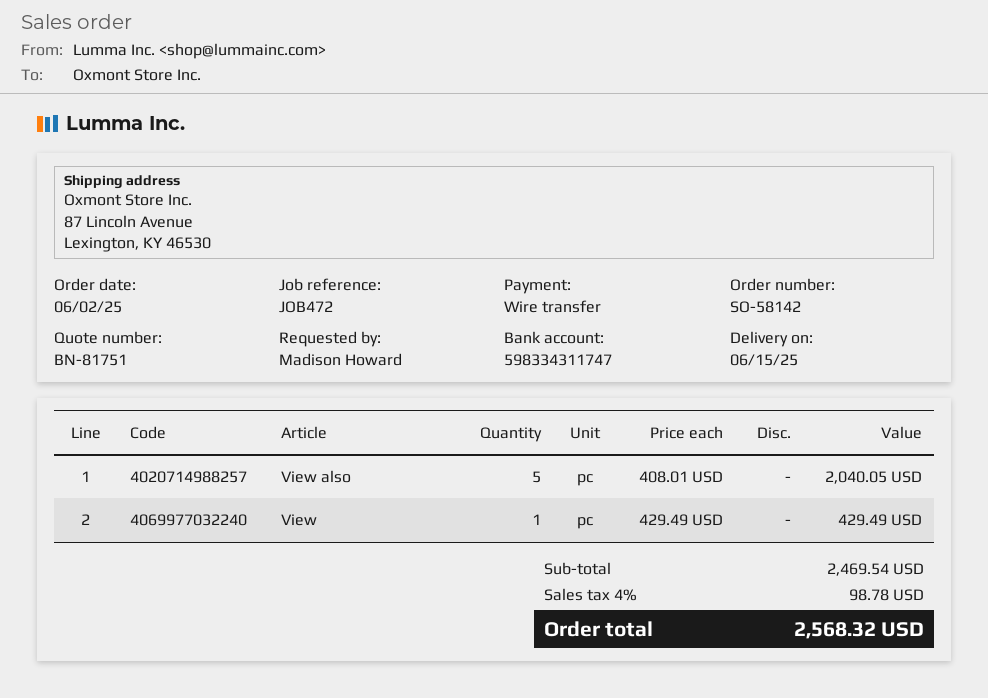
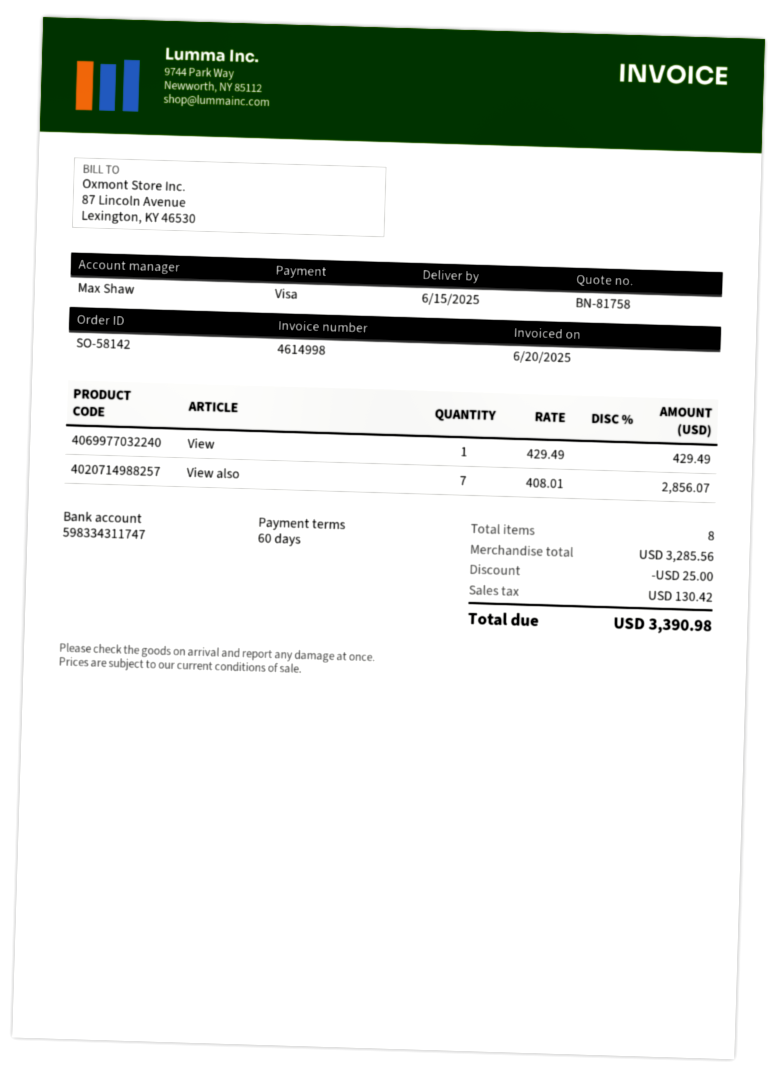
quote number: BN-81751 -> BN-81758
payment method: bank transfer -> Visa
View also: 5 x 408.01 = 2040.05 -> 7 x 408.01 = 2856.07
subtotal: 2469.54 -> 3285.56
discount: none -> 25.00
tax: 98.78 -> 130.42
total: 2568.32 -> 3390.98

